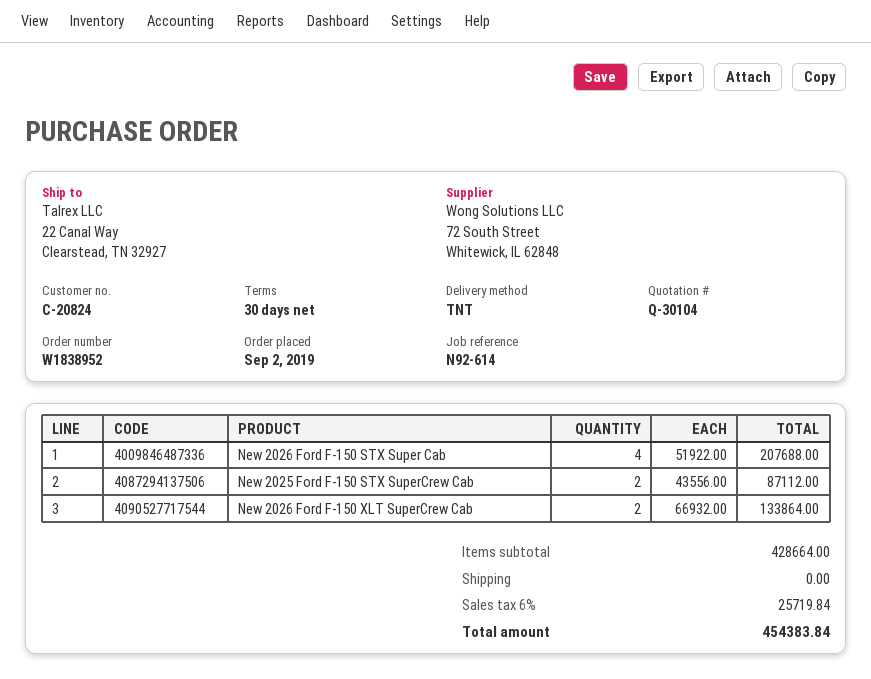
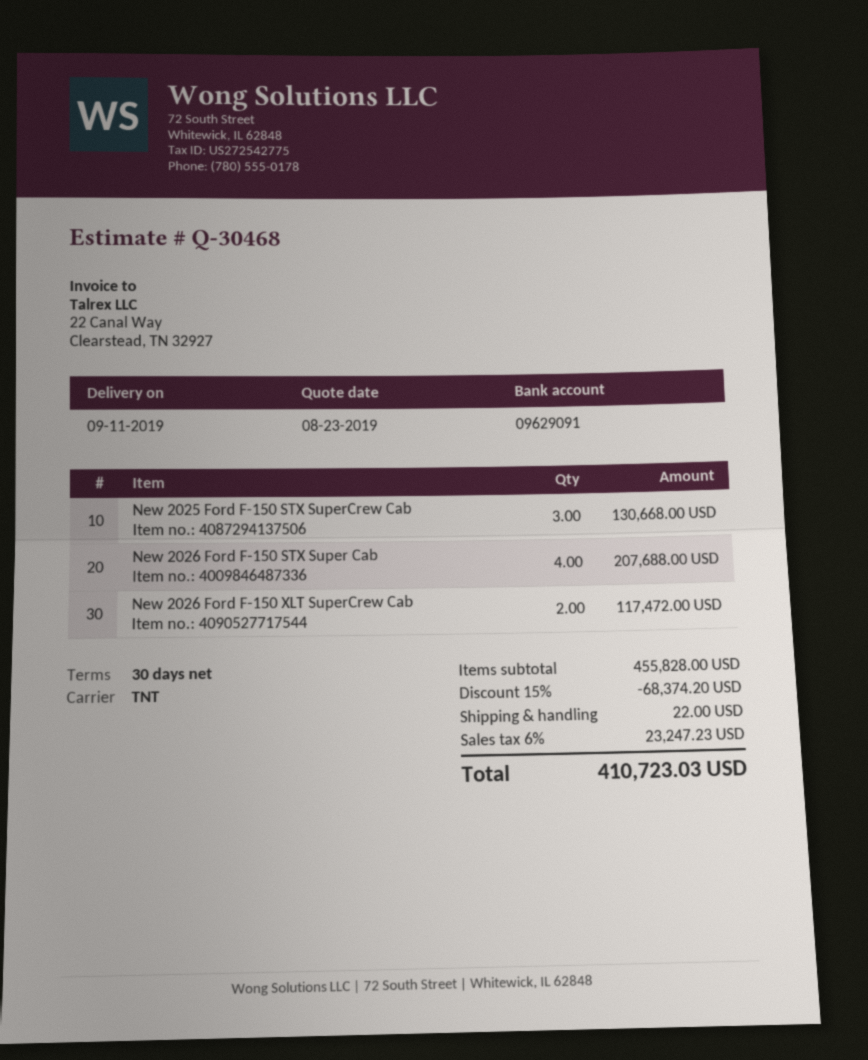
quote number: Q-30104 -> Q-30468
New 2025 Ford F-150 STX SuperCrew Cab: 2 for 87112.00 -> 3 for 130668.00
New 2026 Ford F-150 XLT SuperCrew Cab: 2 for 133864.00 -> 2 for 117472.00
subtotal: 428664.00 -> 455828.00
discount: none -> 15% = 68374.20
shipping: 0.00 -> 22.00
tax: 6% = 25719.84 -> 6% = 23247.23
total: 454383.84 -> 410723.03

